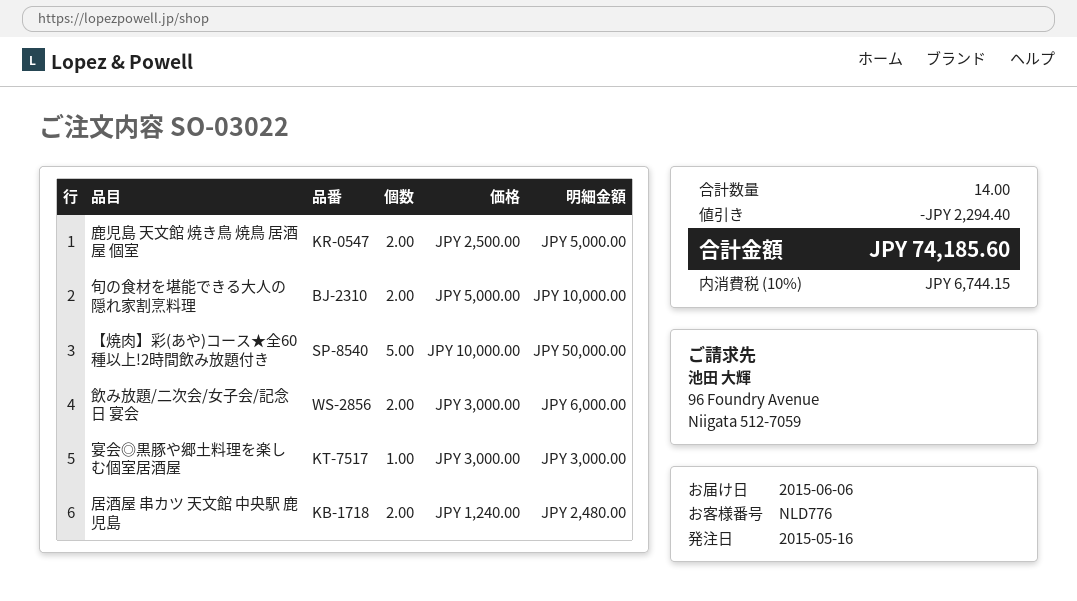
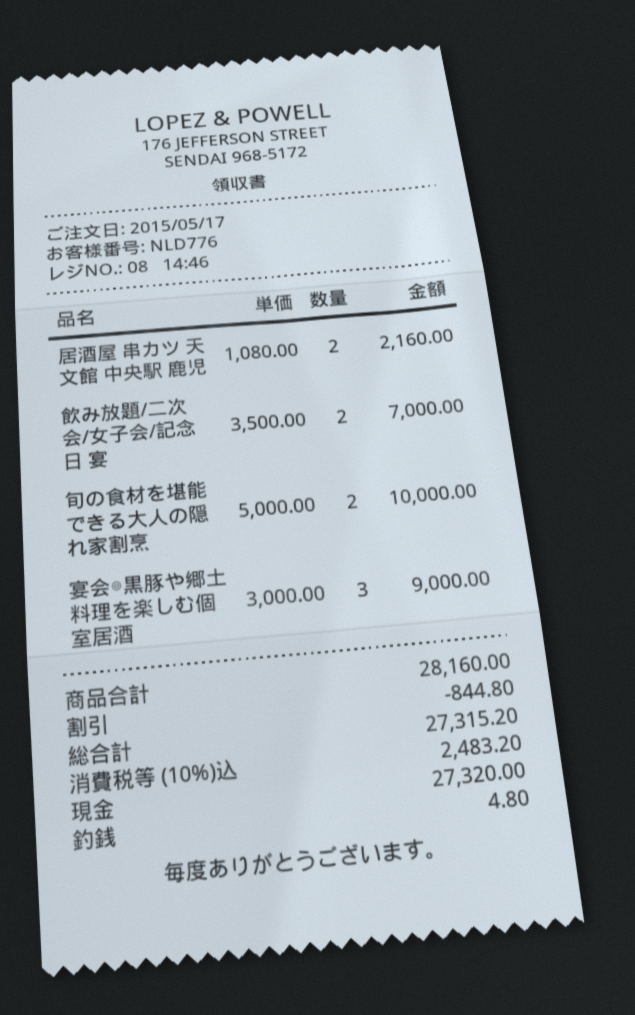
order date: 2015-05-16 -> 2015-05-17
鹿児島 天文館 焼き鳥 焼鳥 居酒屋 個室: 2 x 2500.00 = 5000.00 -> none
【焼肉】彩(あや)コース★全60種以上!2時間飲み放題付き: 5 x 10000.00 = 50000.00 -> none
飲み放題/二次会/女子会/記念日 宴会: 2 x 3000.00 = 6000.00 -> 2 x 3500.00 = 7000.00
宴会◎黒豚や郷土料理を楽しむ個室居酒屋: 1 x 3000.00 = 3000.00 -> 3 x 3000.00 = 9000.00
居酒屋 串カツ 天文館 中央駅 鹿児島: 2 x 1240.00 = 2480.00 -> 2 x 1080.00 = 2160.00
discount: 2294.40 -> 844.80
tax: 10% = 6744.15 -> 10% = 2483.20
total: 74185.60 -> 27315.20

